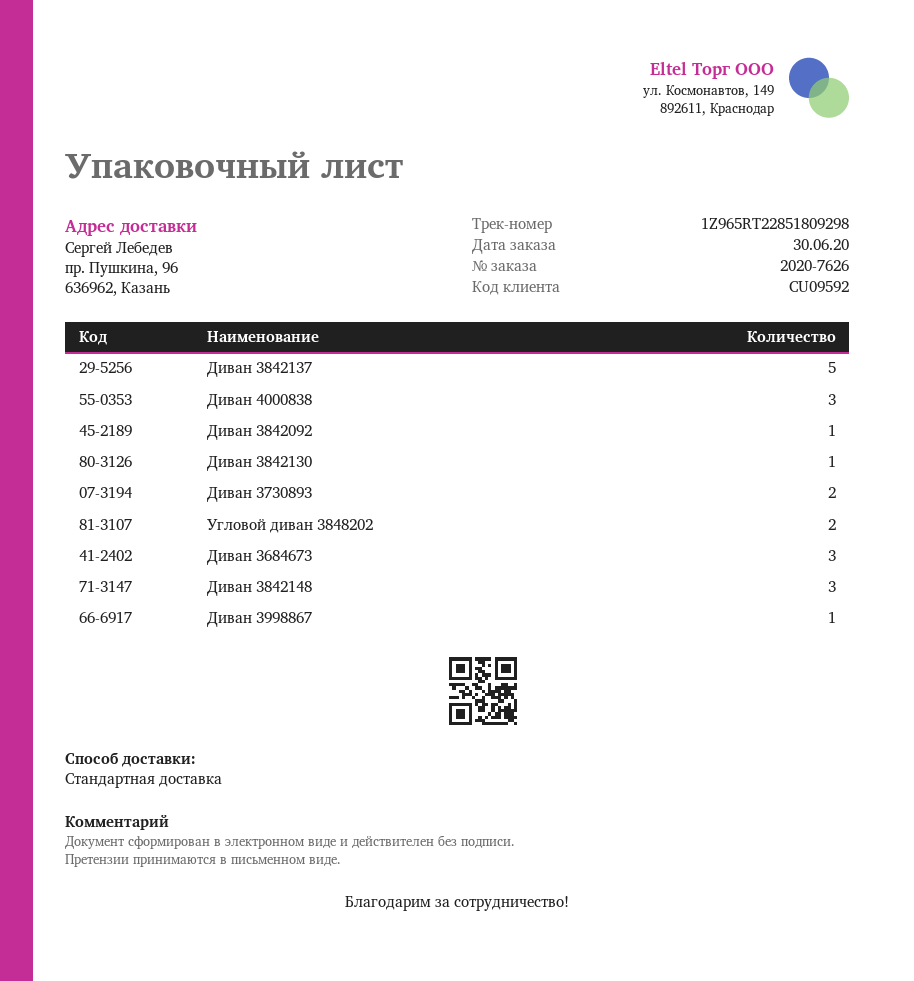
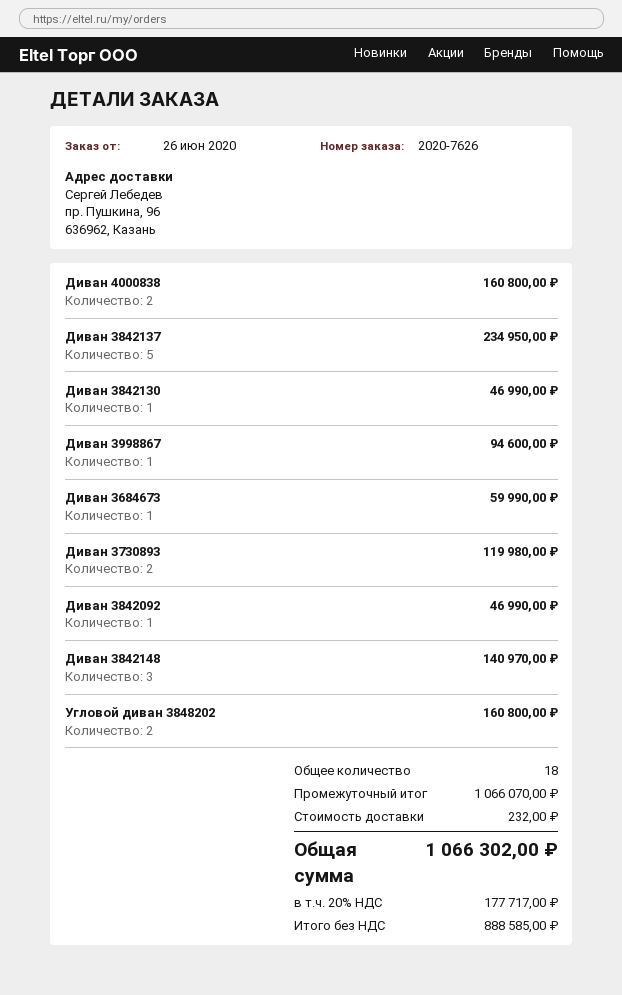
order date: 2020-06-30 -> 2020-06-26
Диван 4000838: 3 -> 2
Диван 3684673: 3 -> 1

